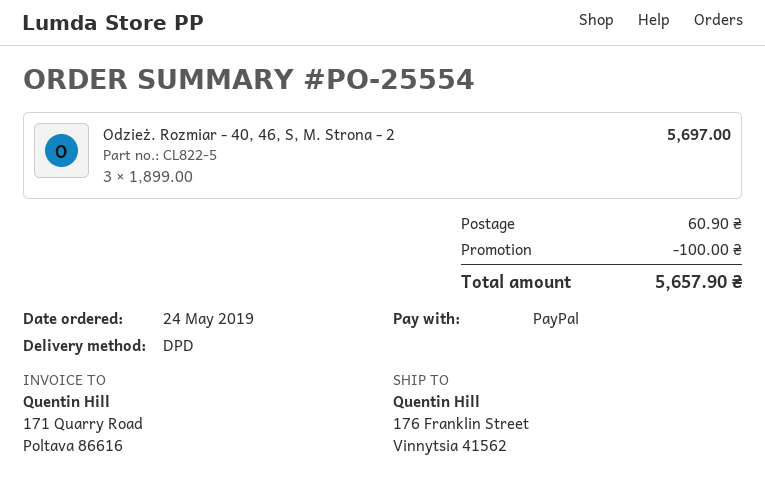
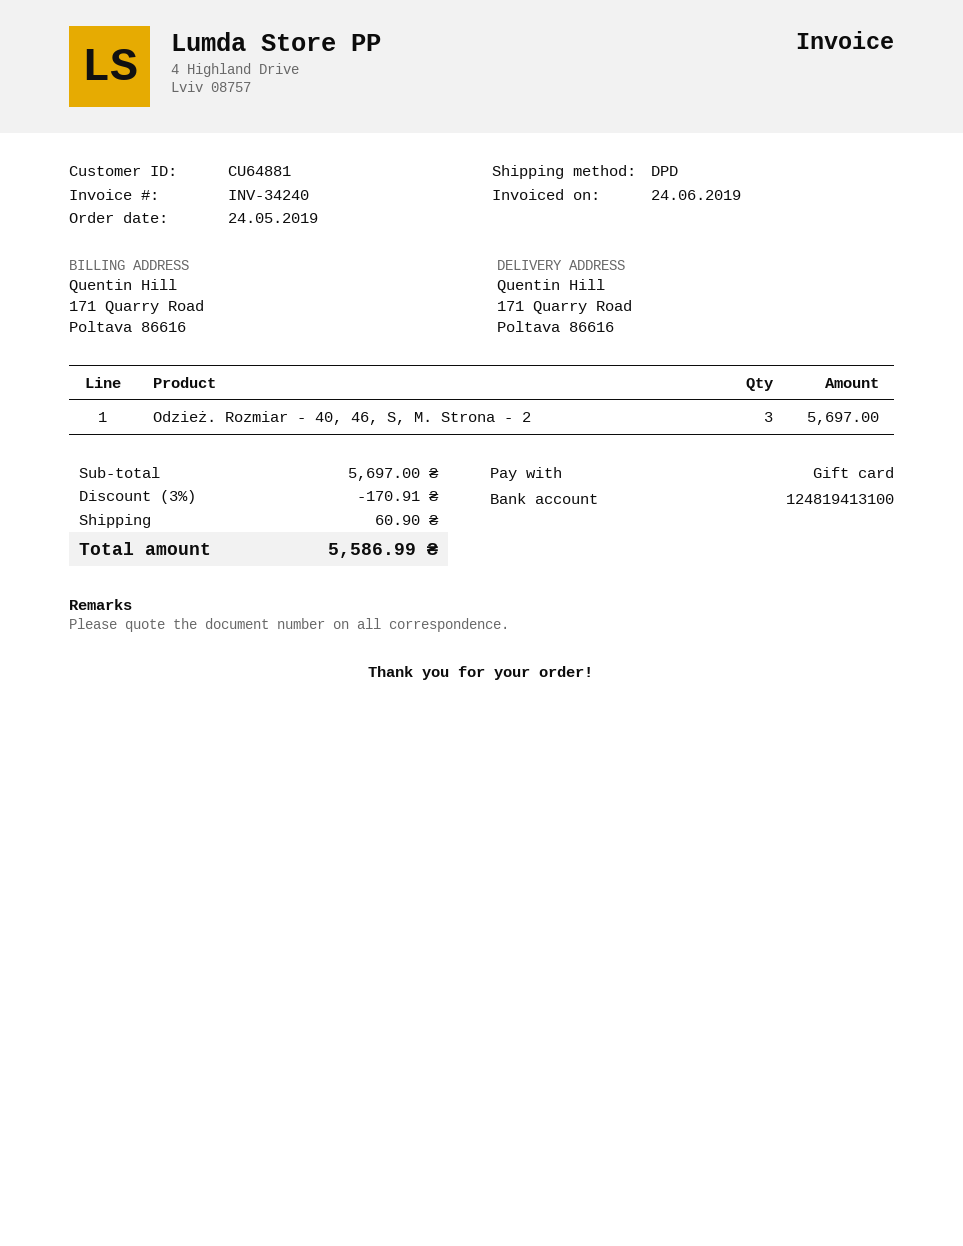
payment method: PayPal -> gift card
ship to: 176 Franklin Street, Vinnytsia 41562 -> 171 Quarry Road, Poltava 86616
discount: 100.00 -> 170.91
total: 5657.90 -> 5586.99

